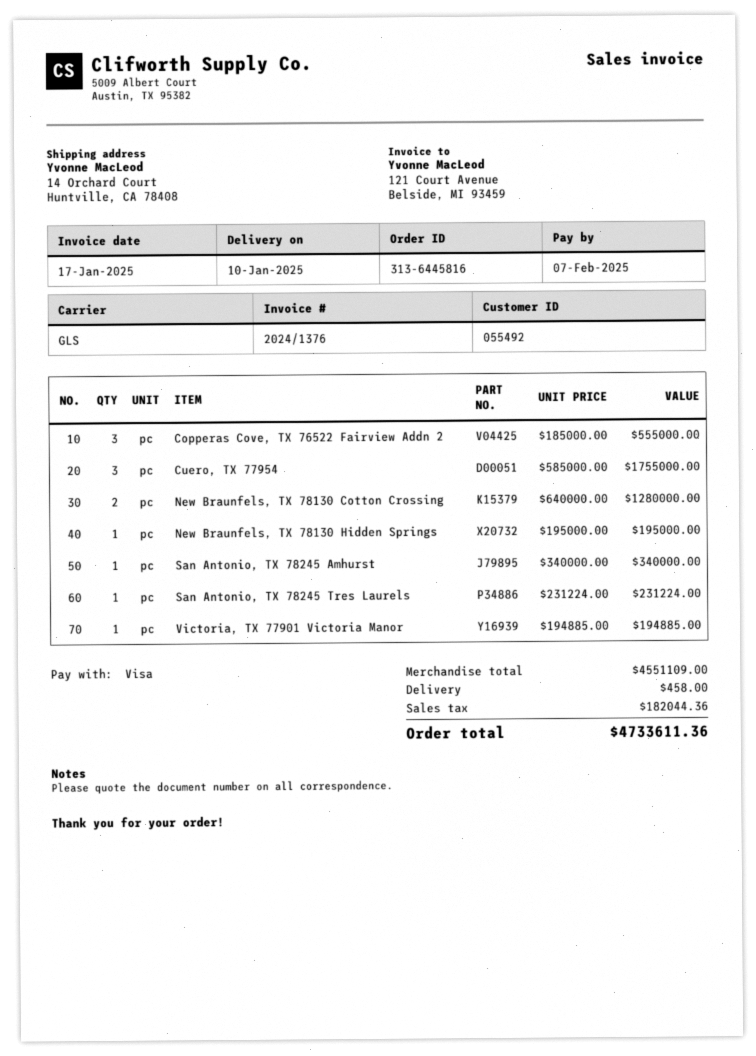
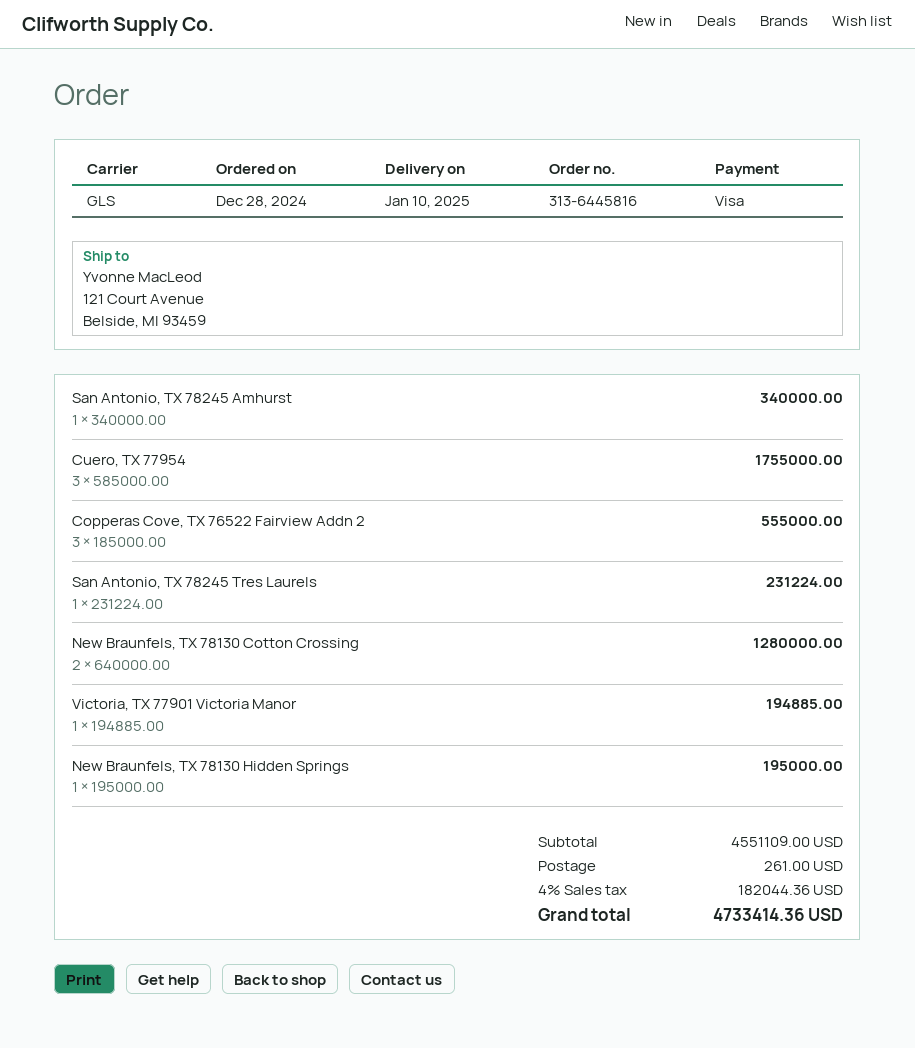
ship to: 14 Orchard Court, Huntville, CA 78408 -> 121 Court Avenue, Belside, MI 93459
shipping: 458.00 -> 261.00
total: 4733611.36 -> 4733414.36

